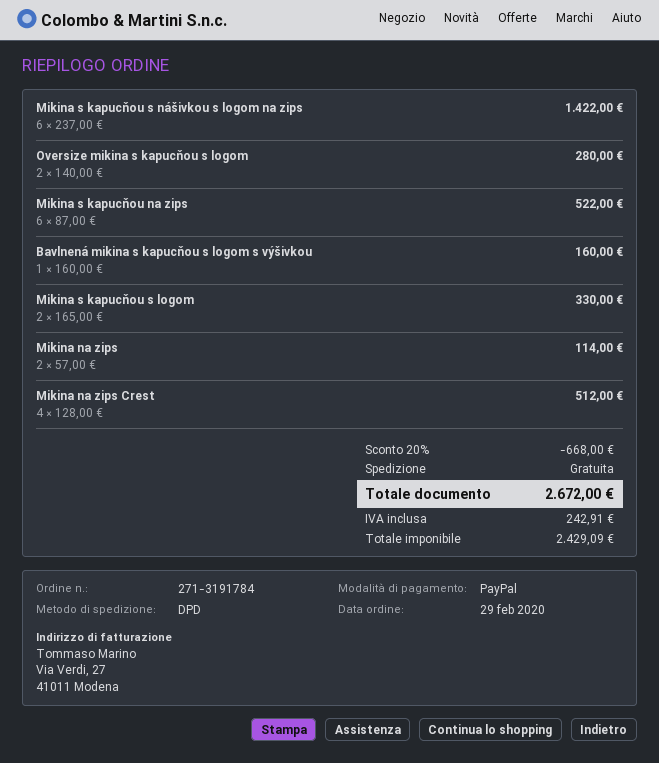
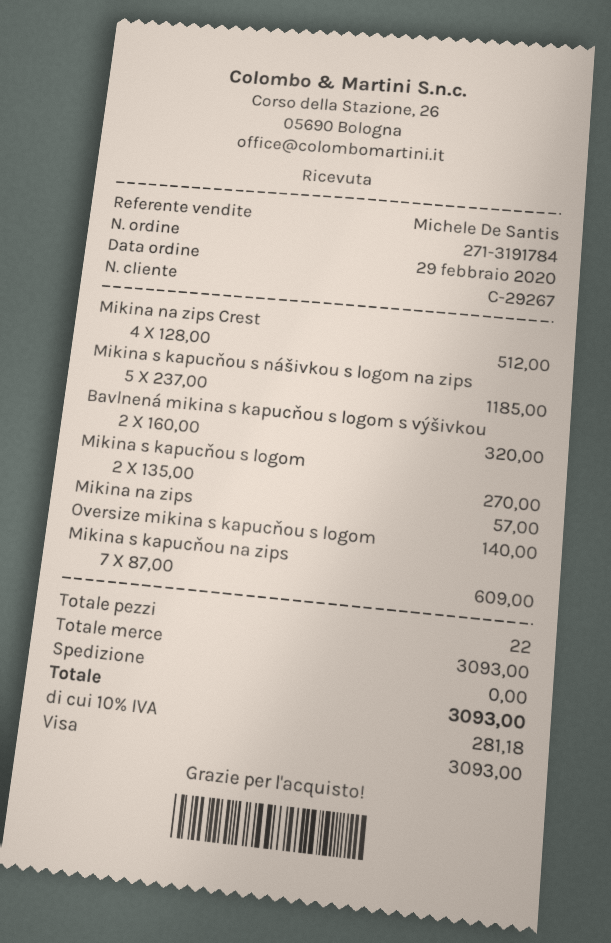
payment method: PayPal -> Visa
Mikina s kapucňou s nášivkou s logom na zips: 6 x 237.00 = 1422.00 -> 5 x 237.00 = 1185.00
Oversize mikina s kapucňou s logom: 2 x 140.00 = 280.00 -> 1 x 140.00 = 140.00
Mikina s kapucňou na zips: 6 x 87.00 = 522.00 -> 7 x 87.00 = 609.00
Bavlnená mikina s kapucňou s logom s výšivkou: 1 x 160.00 = 160.00 -> 2 x 160.00 = 320.00
Mikina s kapucňou s logom: 2 x 165.00 = 330.00 -> 2 x 135.00 = 270.00
Mikina na zips: 2 x 57.00 = 114.00 -> 1 x 57.00 = 57.00
discount: 20% = 668.00 -> none
tax: 242.91 -> 281.18
total: 2672.00 -> 3093.00

